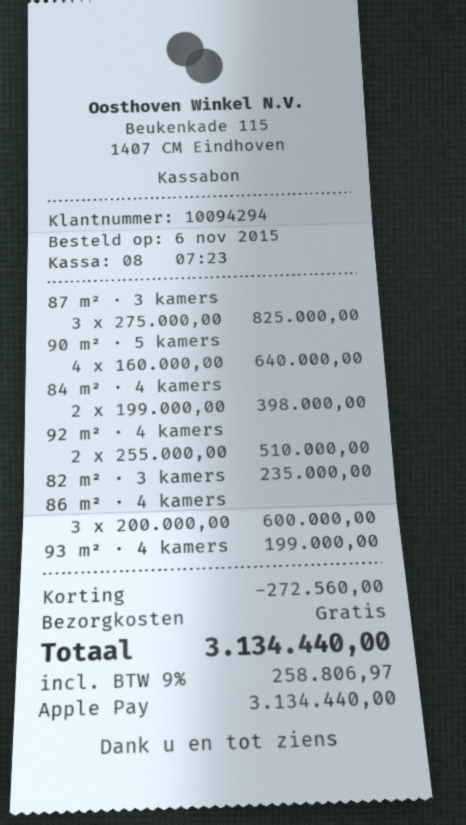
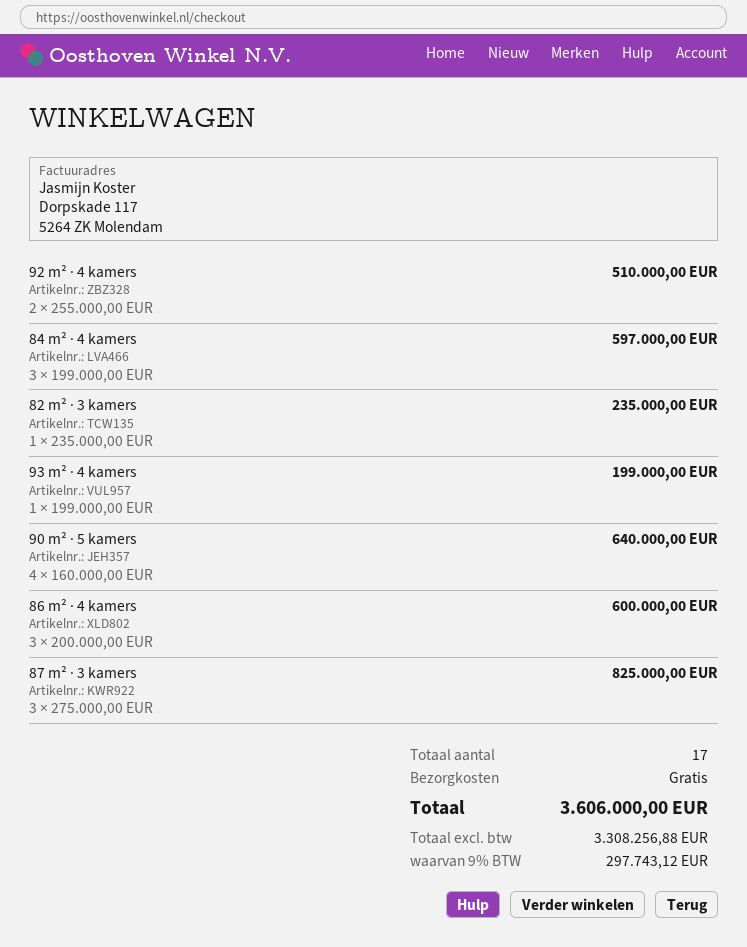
84 m² · 4 kamers: 2 x 199000.00 = 398000.00 -> 3 x 199000.00 = 597000.00
discount: 272560.00 -> none
tax: 9% = 258806.97 -> 9% = 297743.12
total: 3134440.00 -> 3606000.00

